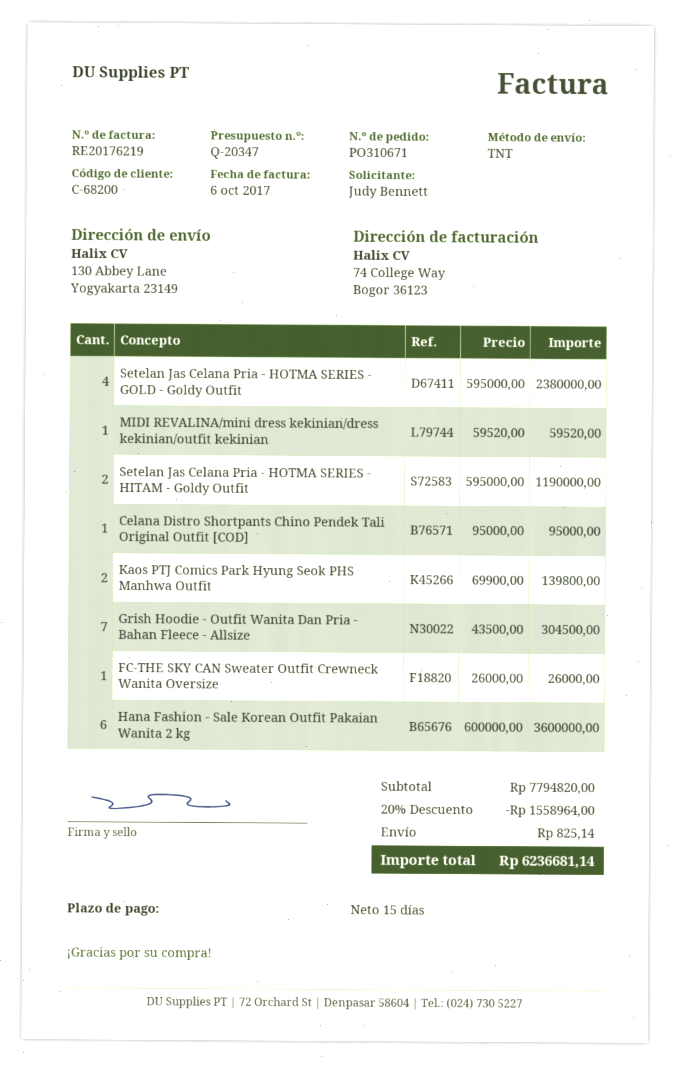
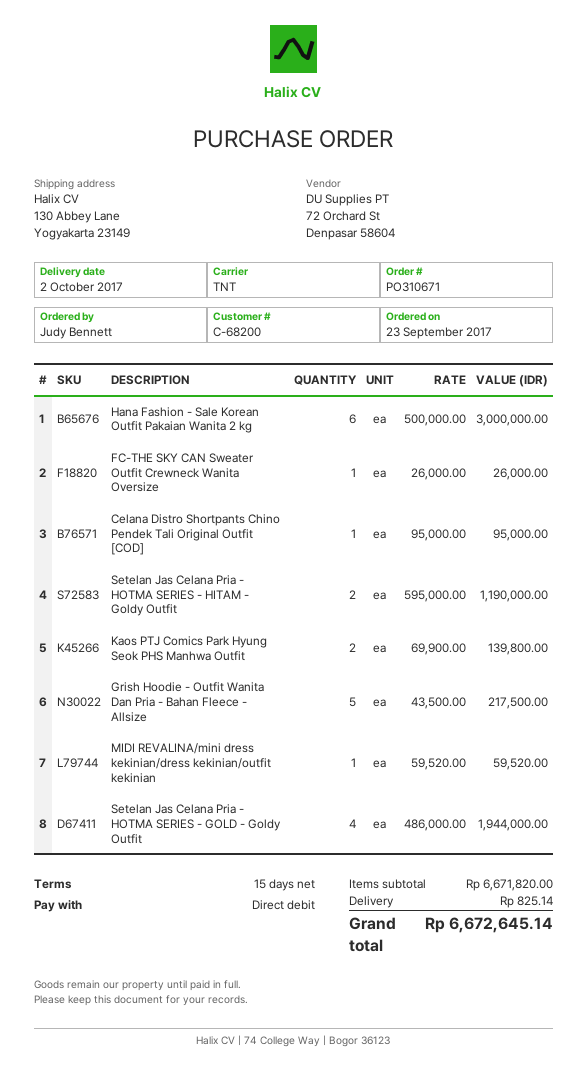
Setelan Jas Celana Pria - HOTMA SERIES - GOLD - Goldy Outfit: 4 x 595000.00 = 2380000.00 -> 4 x 486000.00 = 1944000.00
Grish Hoodie - Outfit Wanita Dan Pria - Bahan Fleece - Allsize: 7 x 43500.00 = 304500.00 -> 5 x 43500.00 = 217500.00
Hana Fashion - Sale Korean Outfit Pakaian Wanita 2 kg: 6 x 600000.00 = 3600000.00 -> 6 x 500000.00 = 3000000.00
subtotal: 7794820.00 -> 6671820.00
discount: 20% = 1558964.00 -> none
total: 6236681.14 -> 6672645.14

